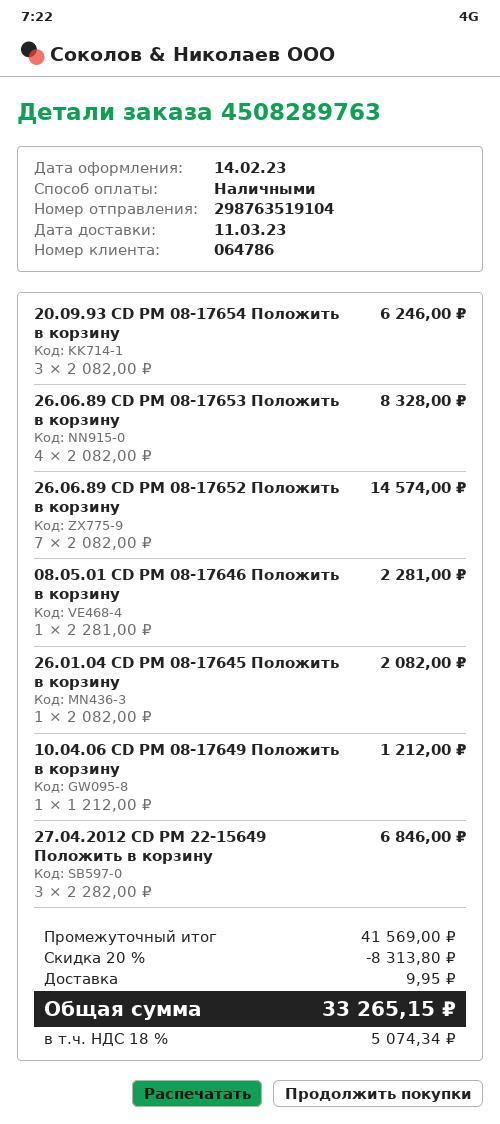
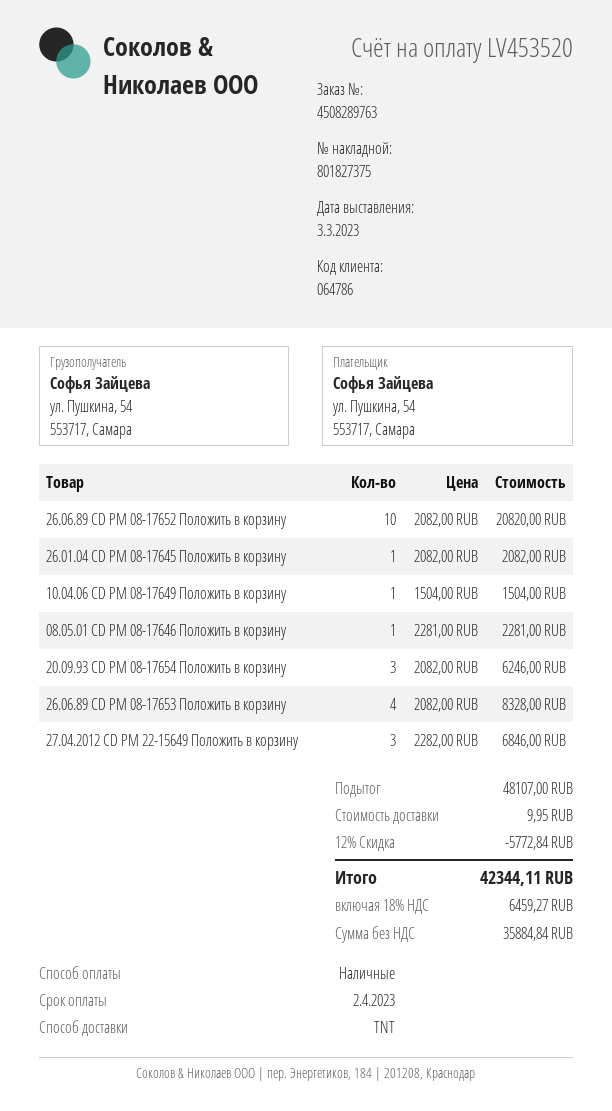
26.06.89 CD PM 08-17652 Положить в корзину: 7 x 2082.00 = 14574.00 -> 10 x 2082.00 = 20820.00
10.04.06 CD PM 08-17649 Положить в корзину: 1 x 1212.00 = 1212.00 -> 1 x 1504.00 = 1504.00
subtotal: 41569.00 -> 48107.00
discount: 20% = 8313.80 -> 12% = 5772.84
tax: 18% = 5074.34 -> 18% = 6459.27
total: 33265.15 -> 42344.11

